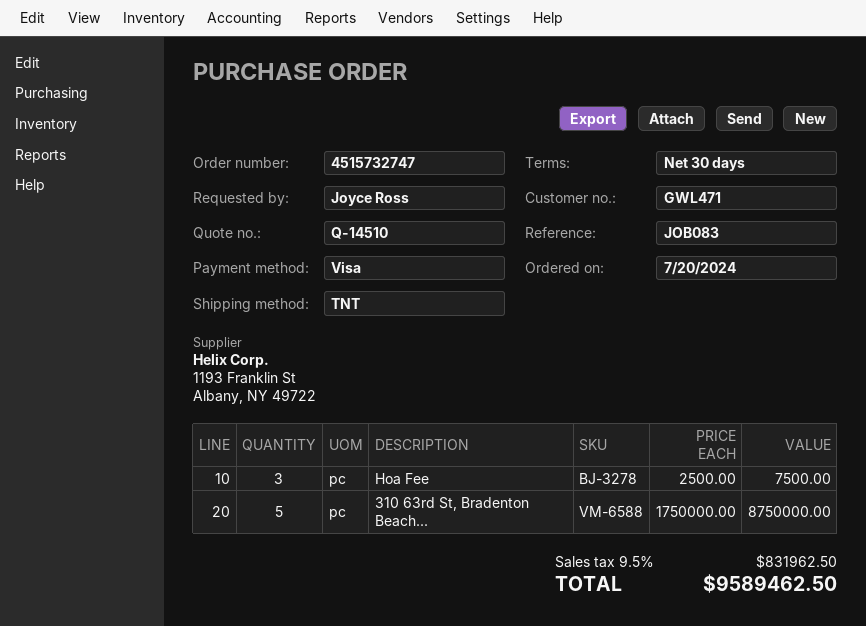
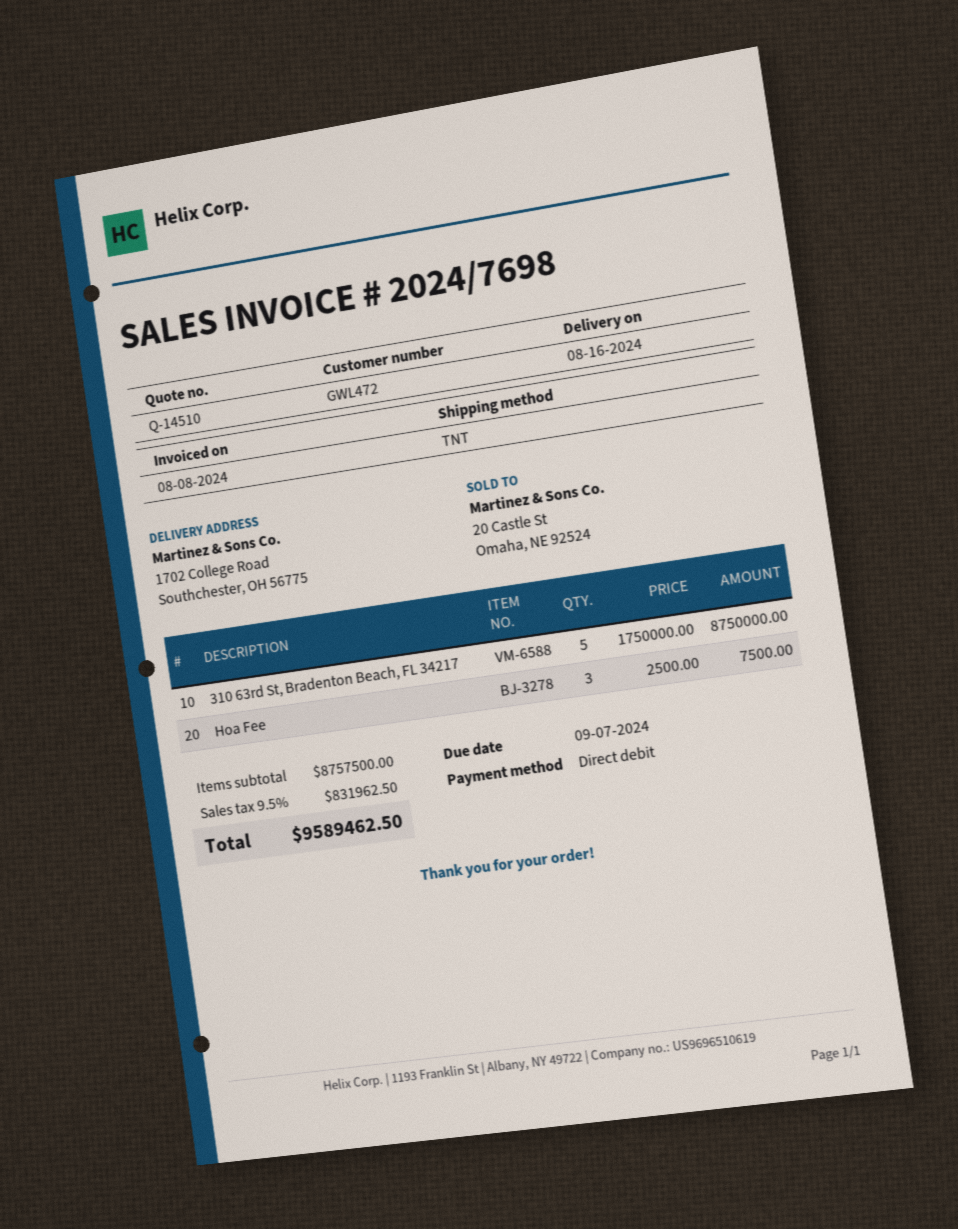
customer number: GWL471 -> GWL472
payment method: Visa -> direct debit

